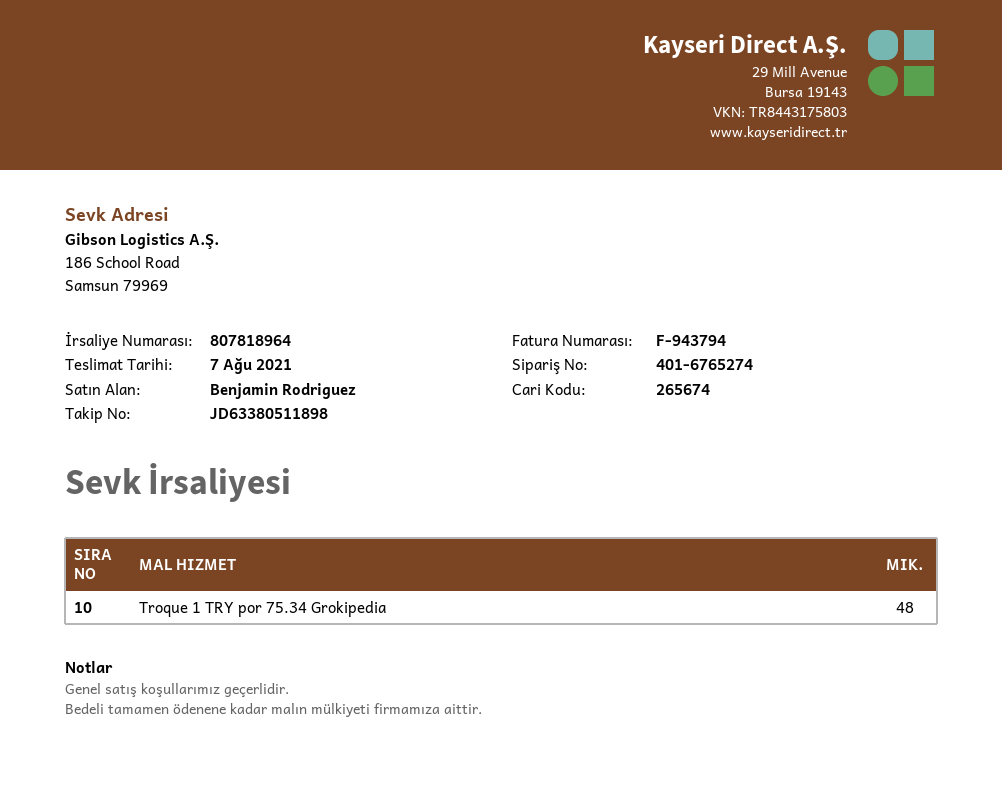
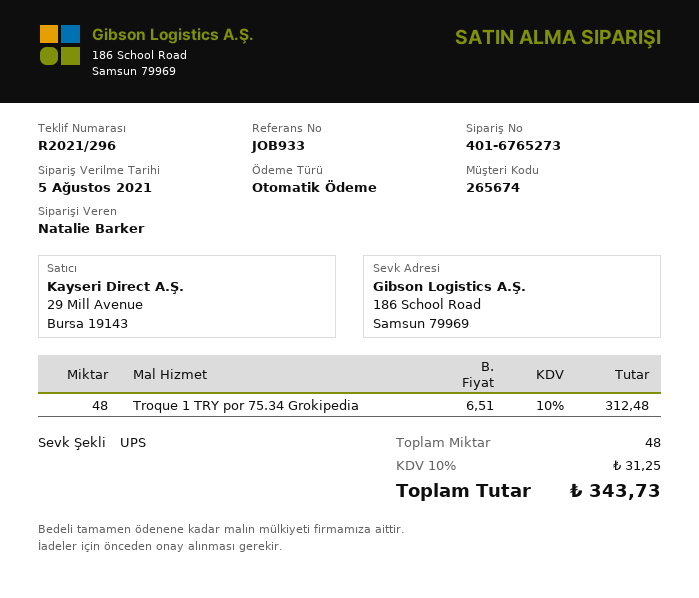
order number: 401-6765274 -> 401-6765273
ordered by: Benjamin Rodriguez -> Natalie Barker

